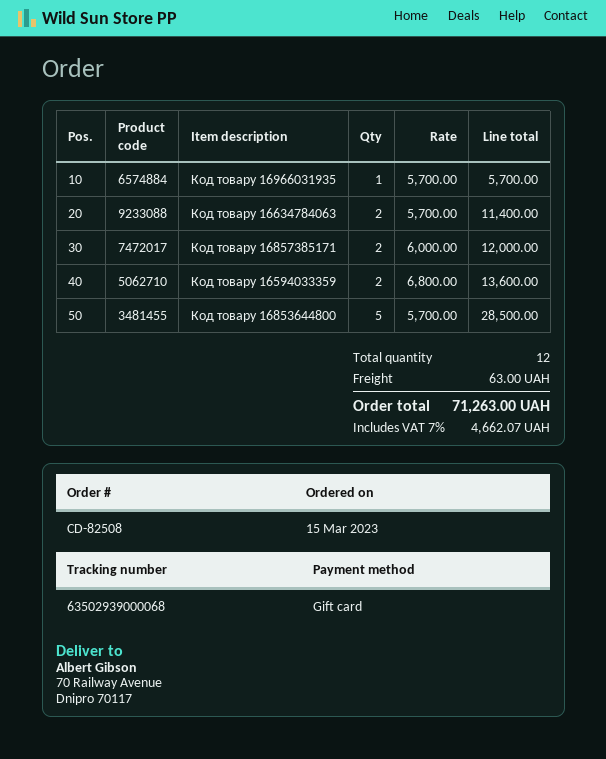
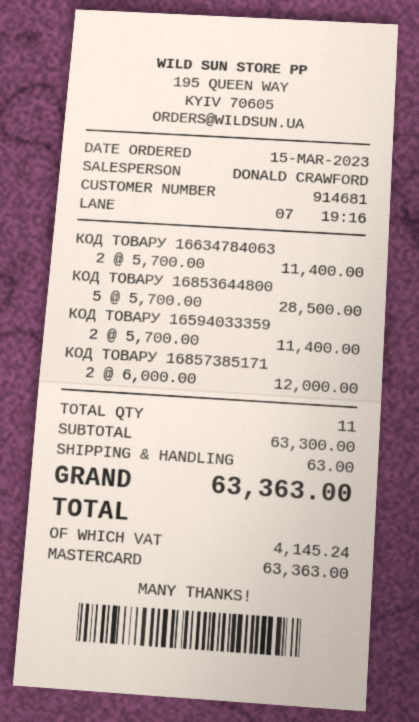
payment method: gift card -> Mastercard
Код товару 16966031935: 1 x 5700.00 = 5700.00 -> none
Код товару 16594033359: 2 x 6800.00 = 13600.00 -> 2 x 5700.00 = 11400.00
total quantity: 12 -> 11
tax: 4662.07 -> 4145.24
total: 71263.00 -> 63363.00

